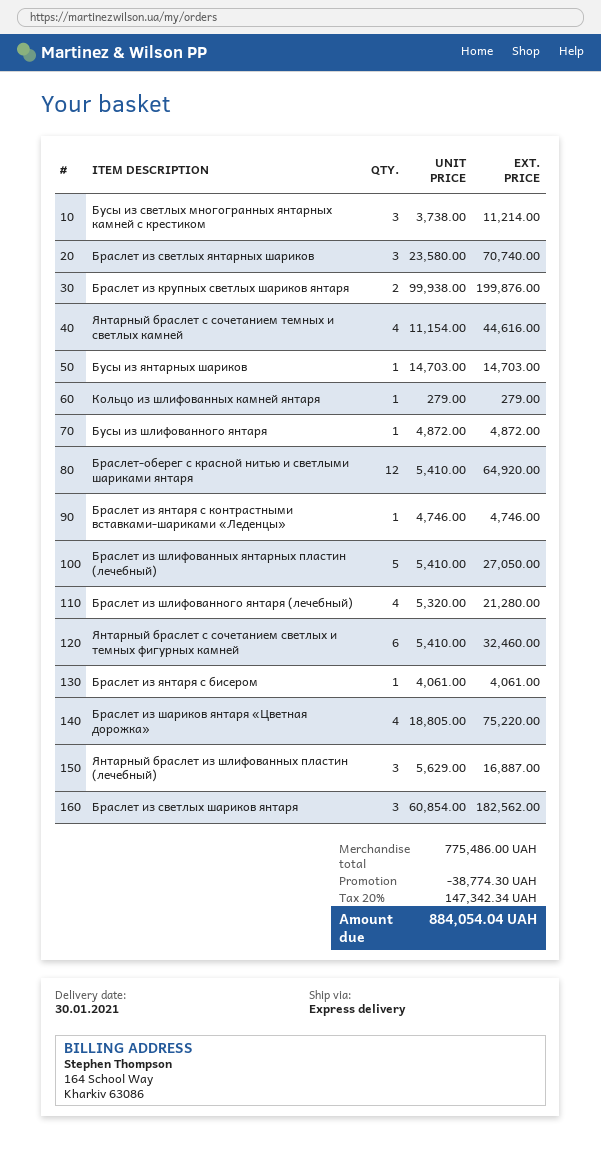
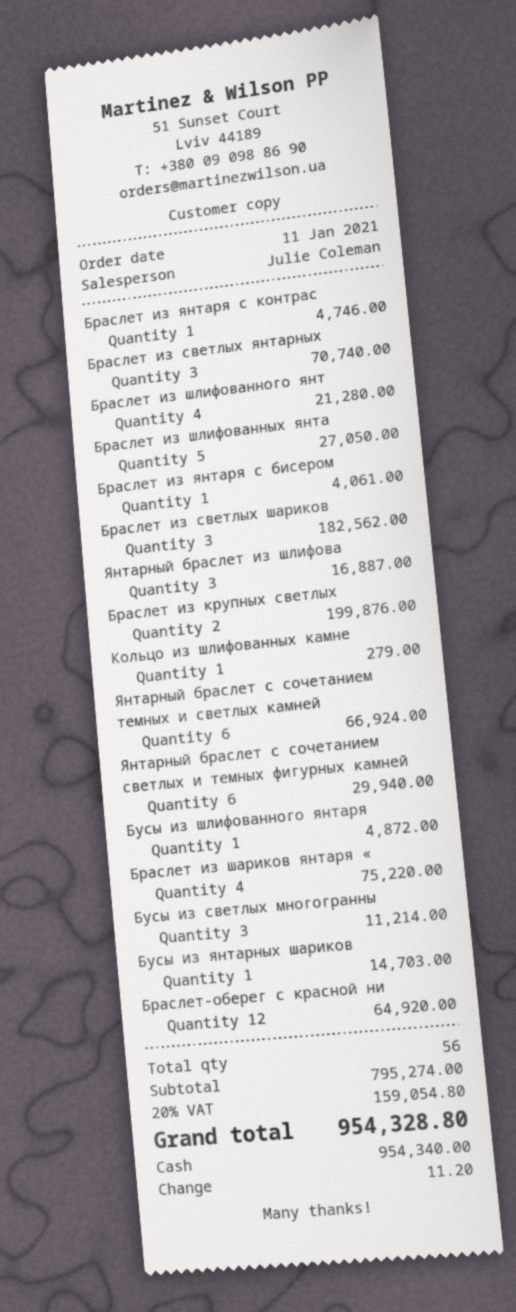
Янтарный браслет с сочетанием темных и светлых камней: 4 for 44616.00 -> 6 for 66924.00
Янтарный браслет с сочетанием светлых и темных фигурных камней: 6 for 32460.00 -> 6 for 29940.00
subtotal: 775486.00 -> 795274.00
discount: 38774.30 -> none
tax: 20% = 147342.34 -> 20% = 159054.80
total: 884054.04 -> 954328.80

